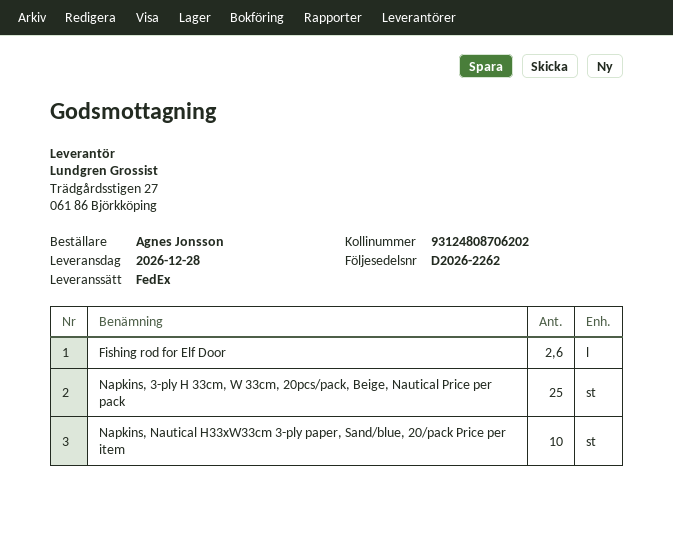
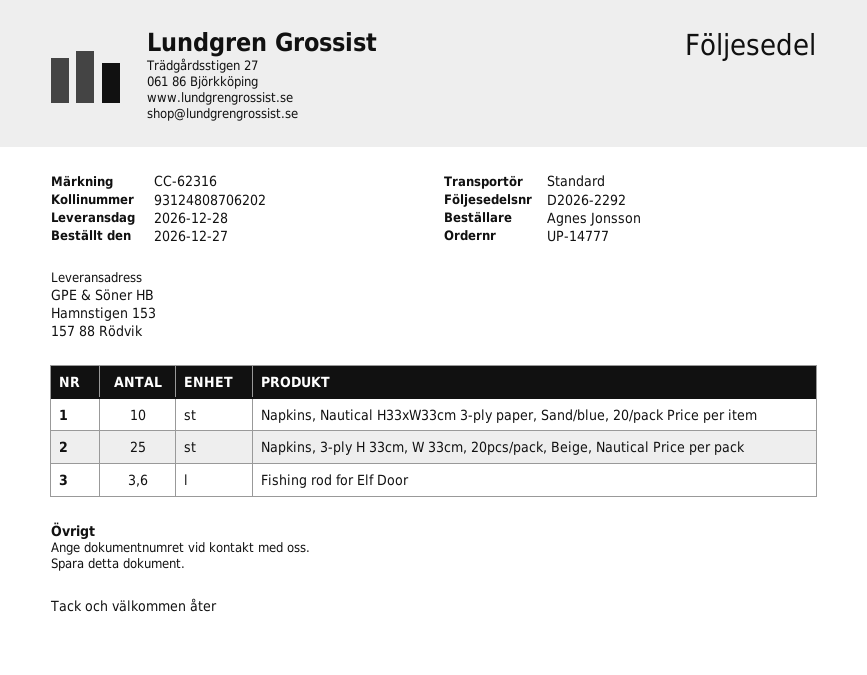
delivery note number: D2026-2262 -> D2026-2292
shipping method: FedEx -> standard
Fishing rod for Elf Door: 2.6 -> 3.6

